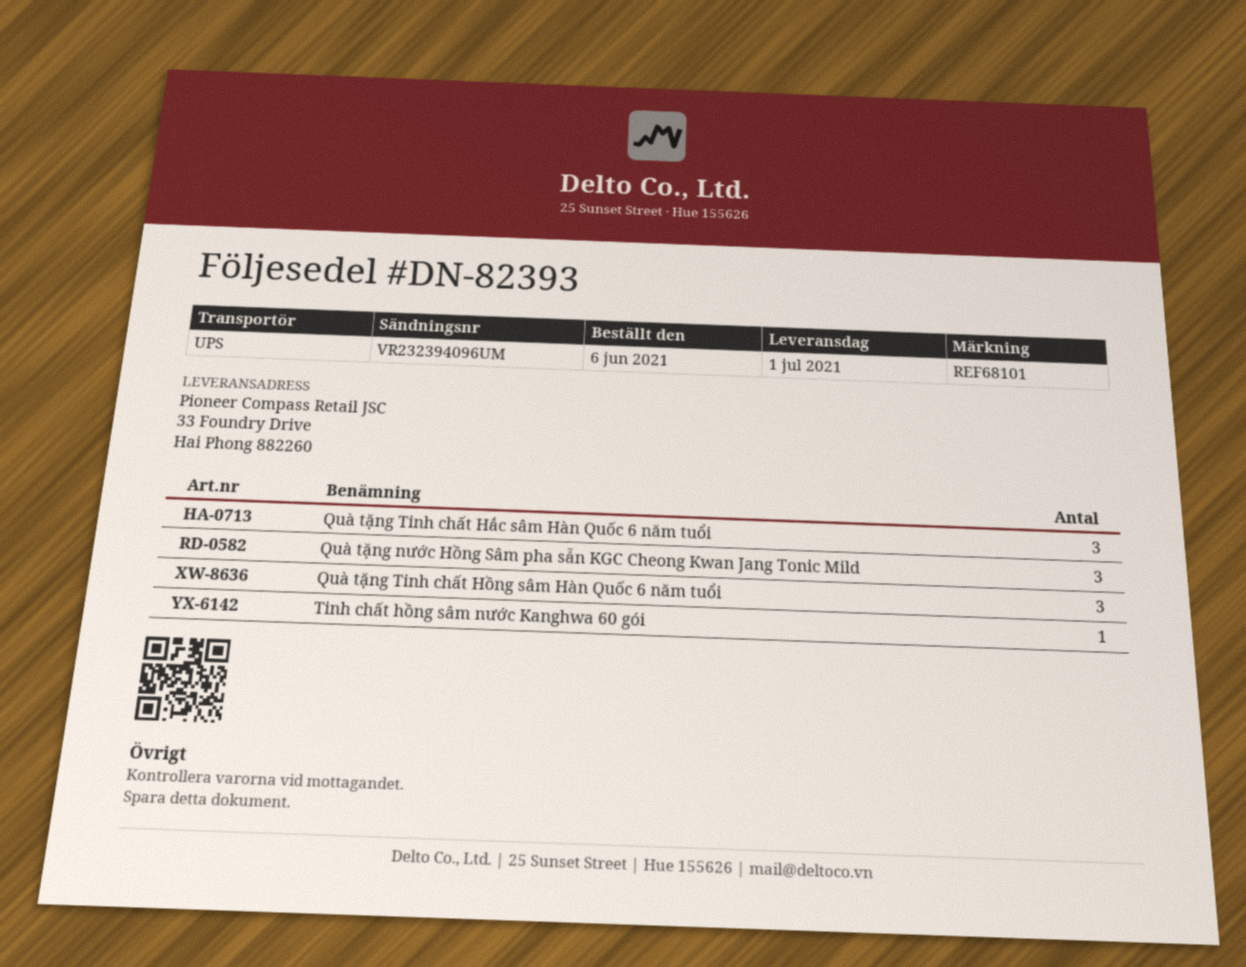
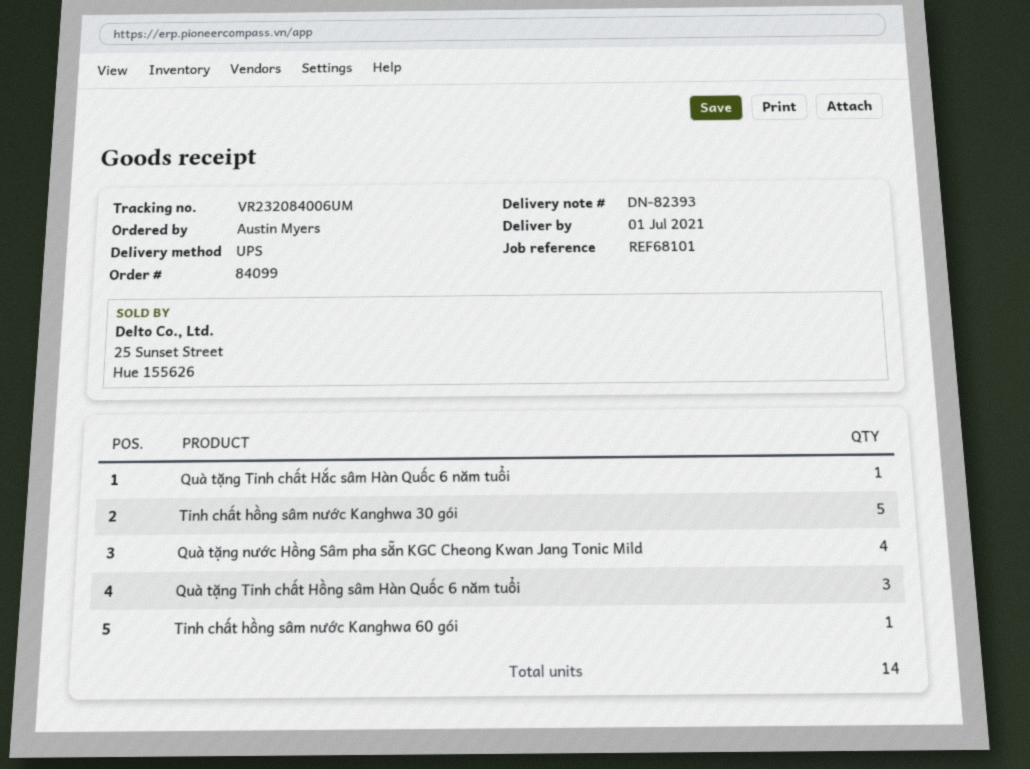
tracking number: VR232394096UM -> VR232084006UM
Quà tặng Tinh chất Hắc sâm Hàn Quốc 6 năm tuổi: 3 -> 1
Quà tặng nước Hồng Sâm pha sẵn KGC Cheong Kwan Jang Tonic Mild: 3 -> 4
Tinh chất hồng sâm nước Kanghwa 30 gói: none -> 5

